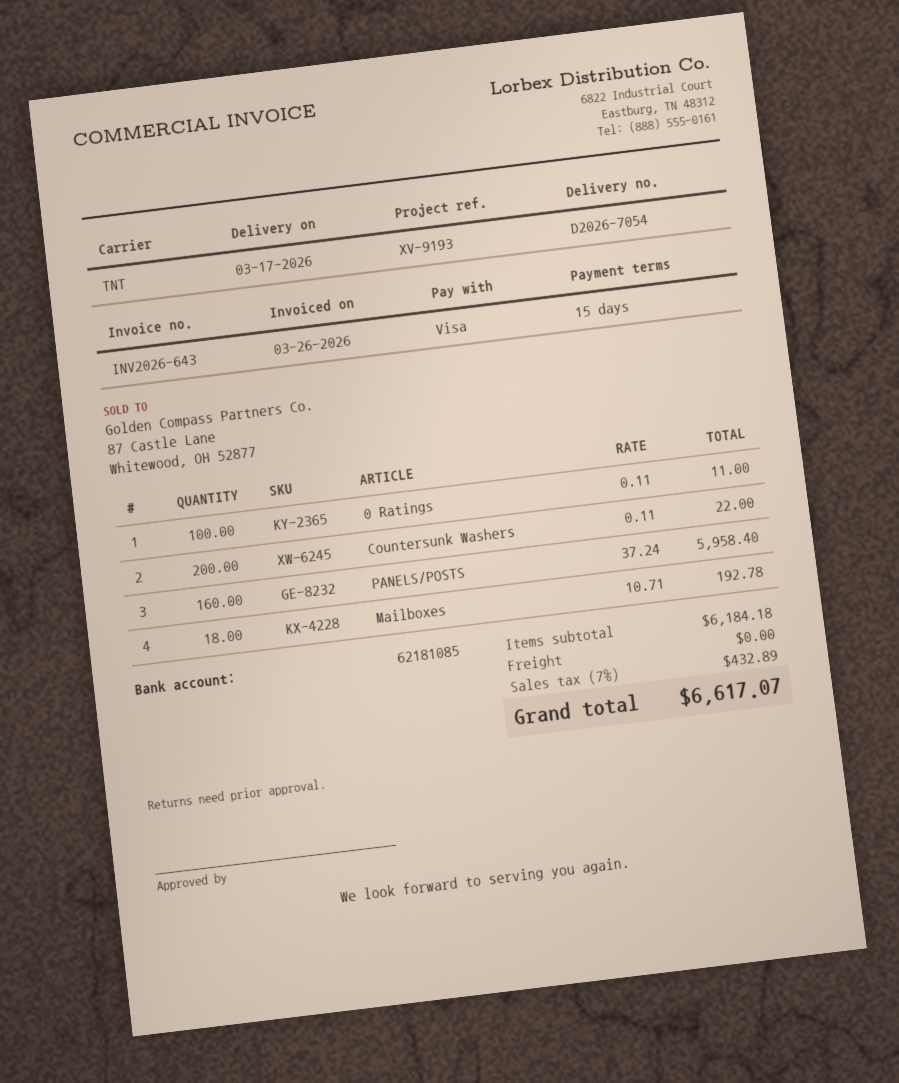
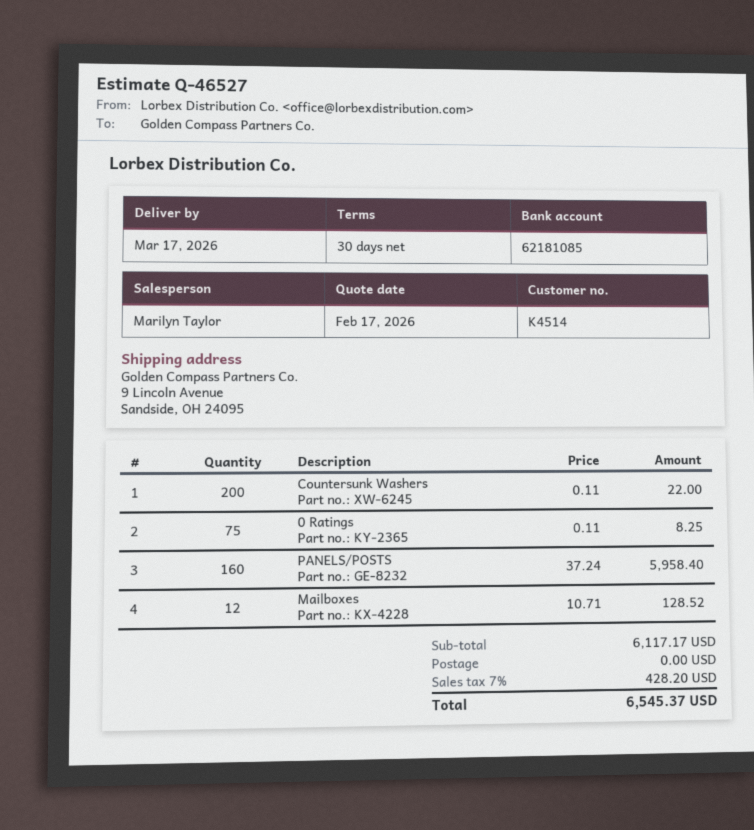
payment terms: 15 days -> 30 days
0 Ratings: 100 x 0.11 = 11.00 -> 75 x 0.11 = 8.25
Mailboxes: 18 x 10.71 = 192.78 -> 12 x 10.71 = 128.52
subtotal: 6184.18 -> 6117.17
tax: 7% = 432.89 -> 7% = 428.20
total: 6617.07 -> 6545.37

